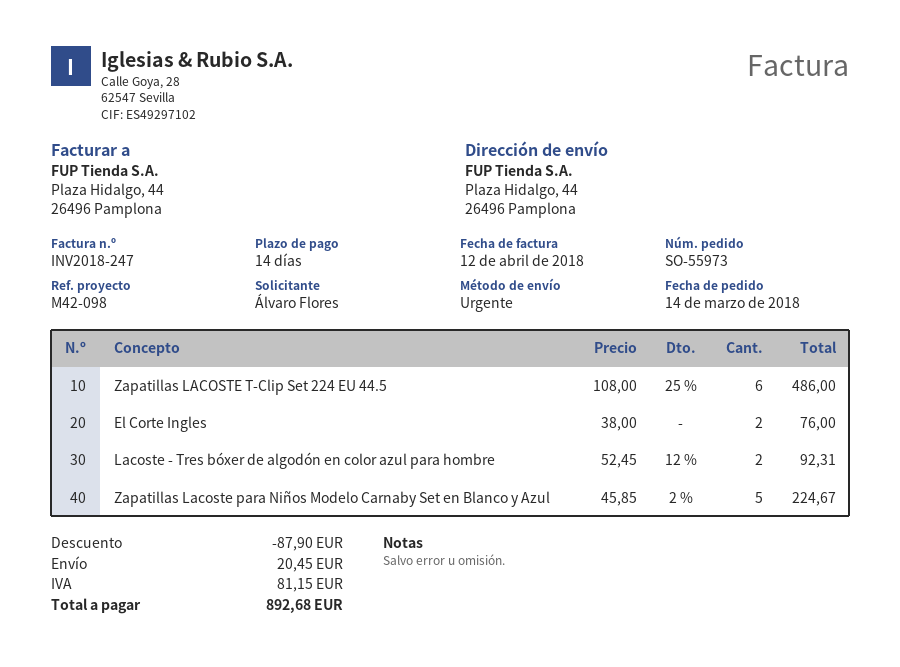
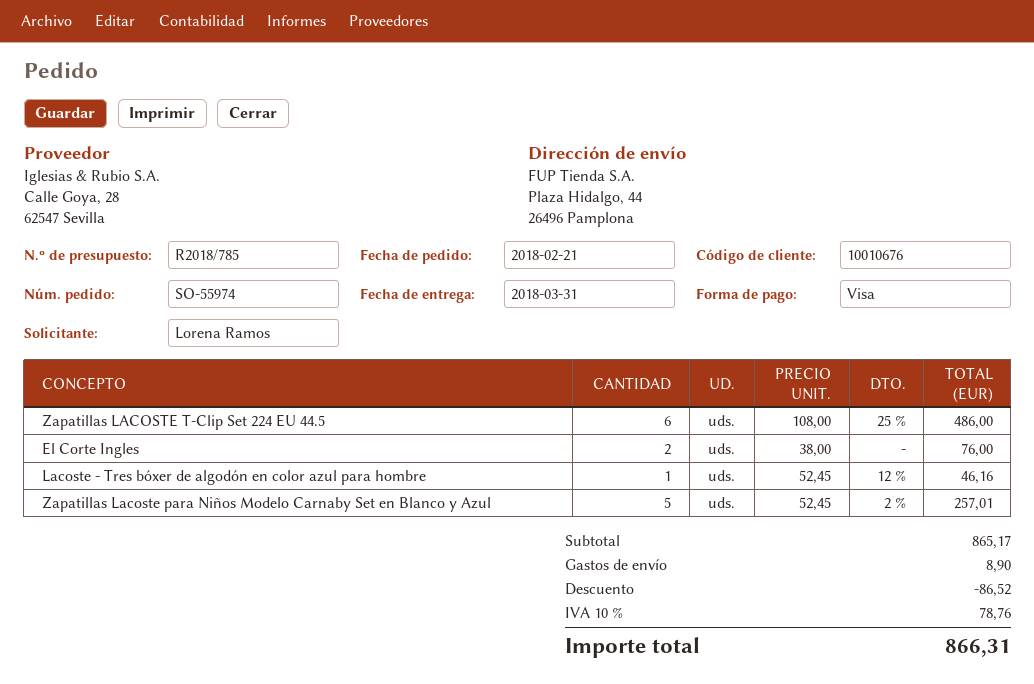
order number: SO-55973 -> SO-55974
order date: 2018-03-14 -> 2018-02-21
ordered by: Álvaro Flores -> Lorena Ramos
Lacoste - Tres bóxer de algodón en color azul para hombre: 2 x 52.45 - 12% = 92.31 -> 1 x 52.45 - 12% = 46.16
Zapatillas Lacoste para Niños Modelo Carnaby Set en Blanco y Azul: 5 x 45.85 - 2% = 224.67 -> 5 x 52.45 - 2% = 257.01
discount: 87.90 -> 86.52
shipping: 20.45 -> 8.90
tax: 81.15 -> 78.76
total: 892.68 -> 866.31

